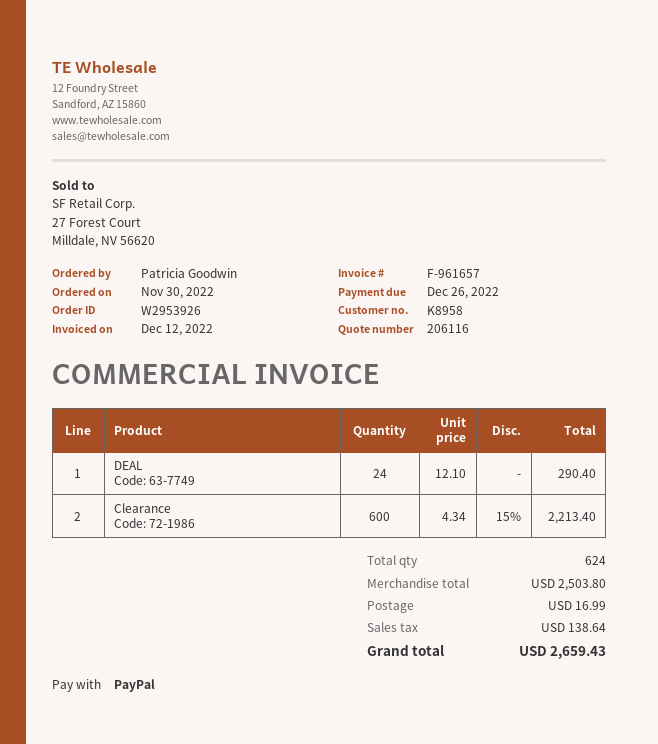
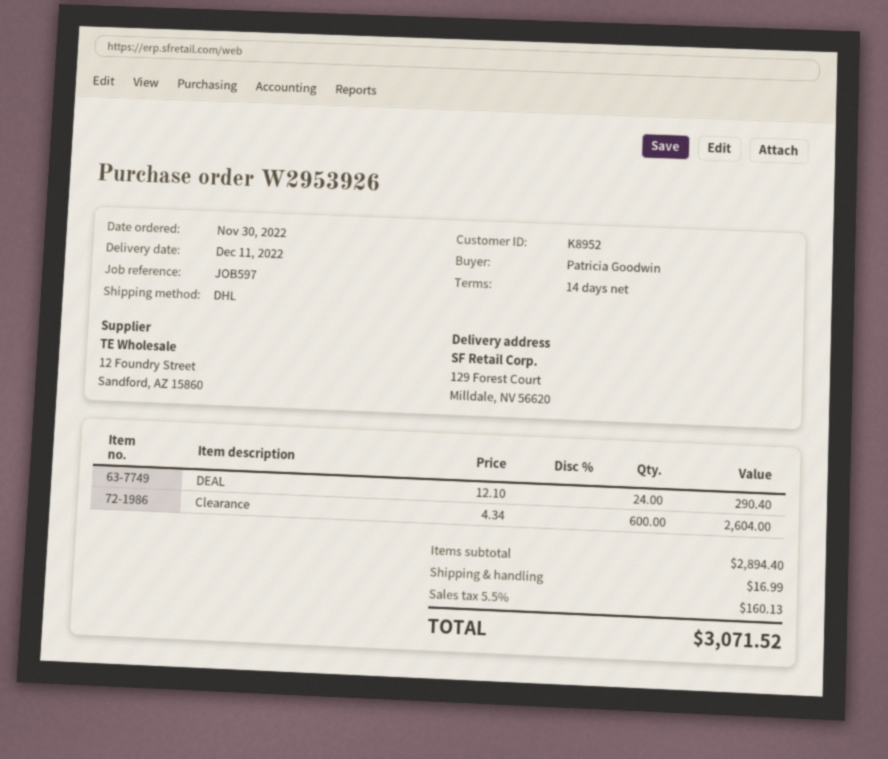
customer number: K8958 -> K8952
Clearance: 600 x 4.34 - 15% = 2213.40 -> 600 x 4.34 = 2604.00
subtotal: 2503.80 -> 2894.40
tax: 138.64 -> 160.13
total: 2659.43 -> 3071.52

